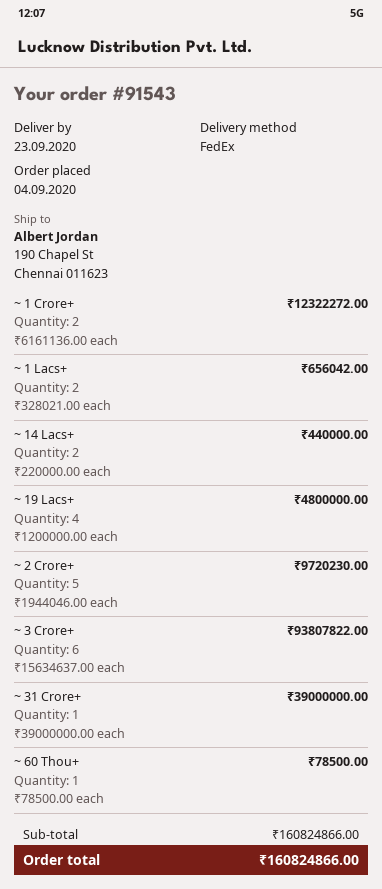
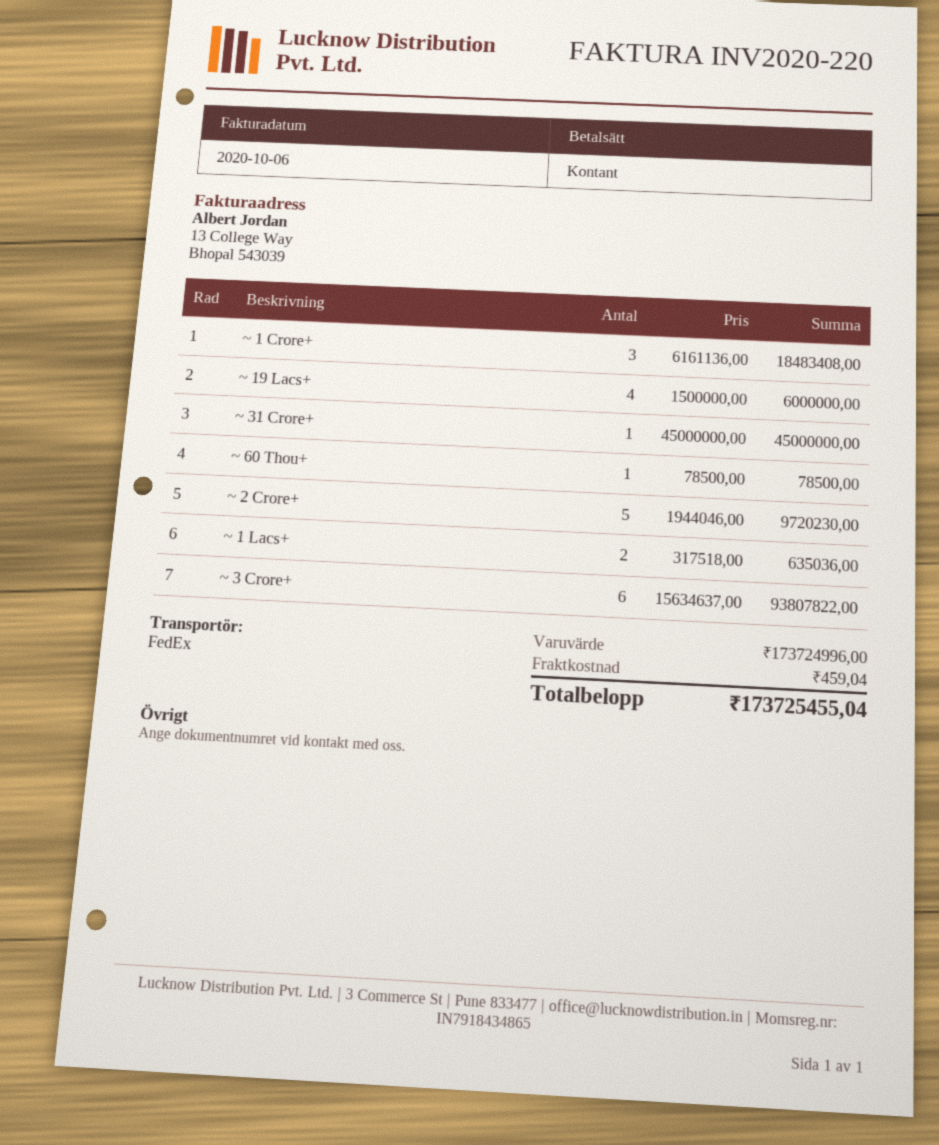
~ 1 Crore+: 2 x 6161136.00 = 12322272.00 -> 3 x 6161136.00 = 18483408.00
~ 1 Lacs+: 2 x 328021.00 = 656042.00 -> 2 x 317518.00 = 635036.00
~ 14 Lacs+: 2 x 220000.00 = 440000.00 -> none
~ 19 Lacs+: 4 x 1200000.00 = 4800000.00 -> 4 x 1500000.00 = 6000000.00
~ 31 Crore+: 1 x 39000000.00 = 39000000.00 -> 1 x 45000000.00 = 45000000.00
subtotal: 160824866.00 -> 173724996.00
shipping: none -> 459.04
total: 160824866.00 -> 173725455.04

